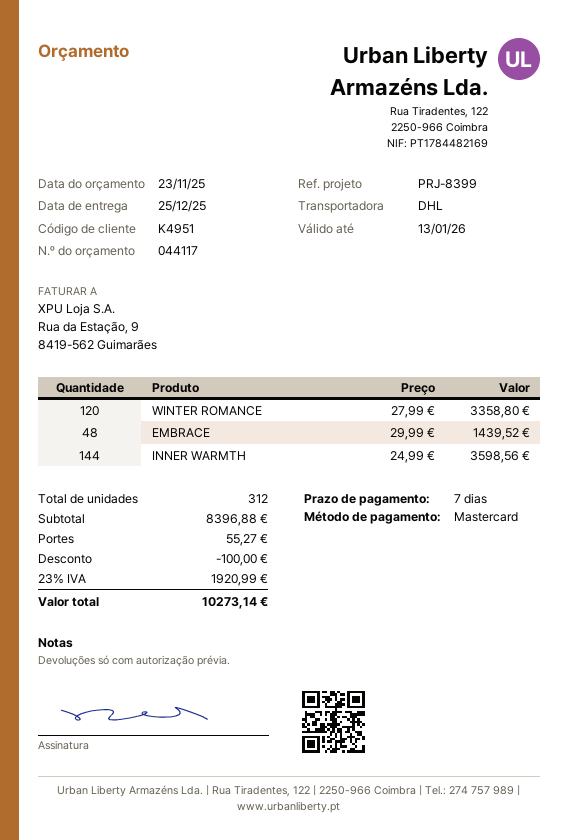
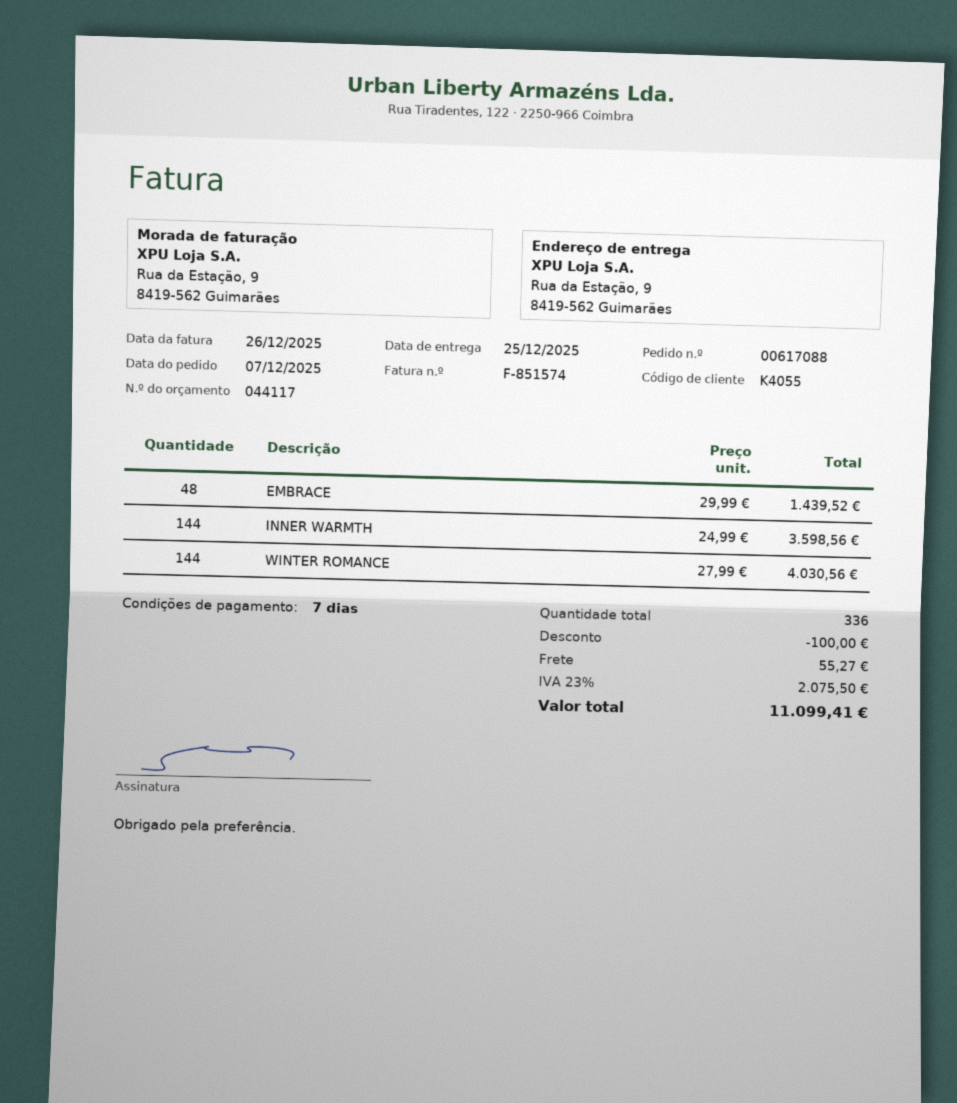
customer number: K4951 -> K4055
WINTER ROMANCE: 120 x 27.99 = 3358.80 -> 144 x 27.99 = 4030.56
total quantity: 312 -> 336
tax: 23% = 1920.99 -> 23% = 2075.50
total: 10273.14 -> 11099.41

